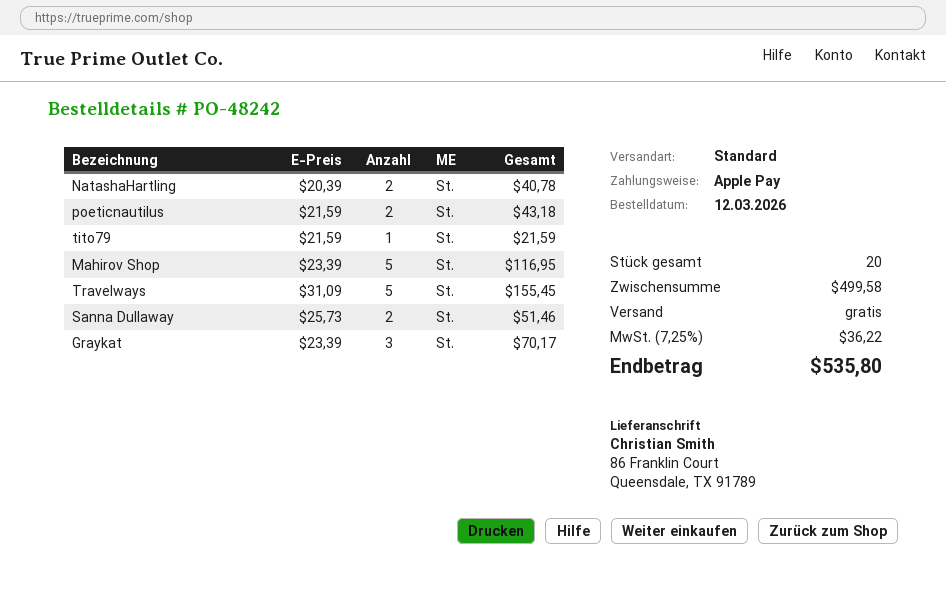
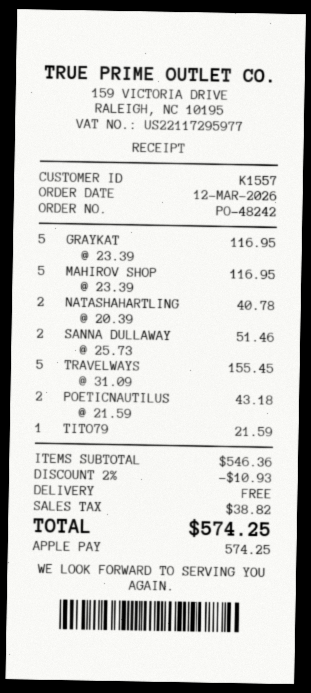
Graykat: 3 x 23.39 = 70.17 -> 5 x 23.39 = 116.95
subtotal: 499.58 -> 546.36
discount: none -> 2% = 10.93
tax: 36.22 -> 38.82
total: 535.80 -> 574.25

